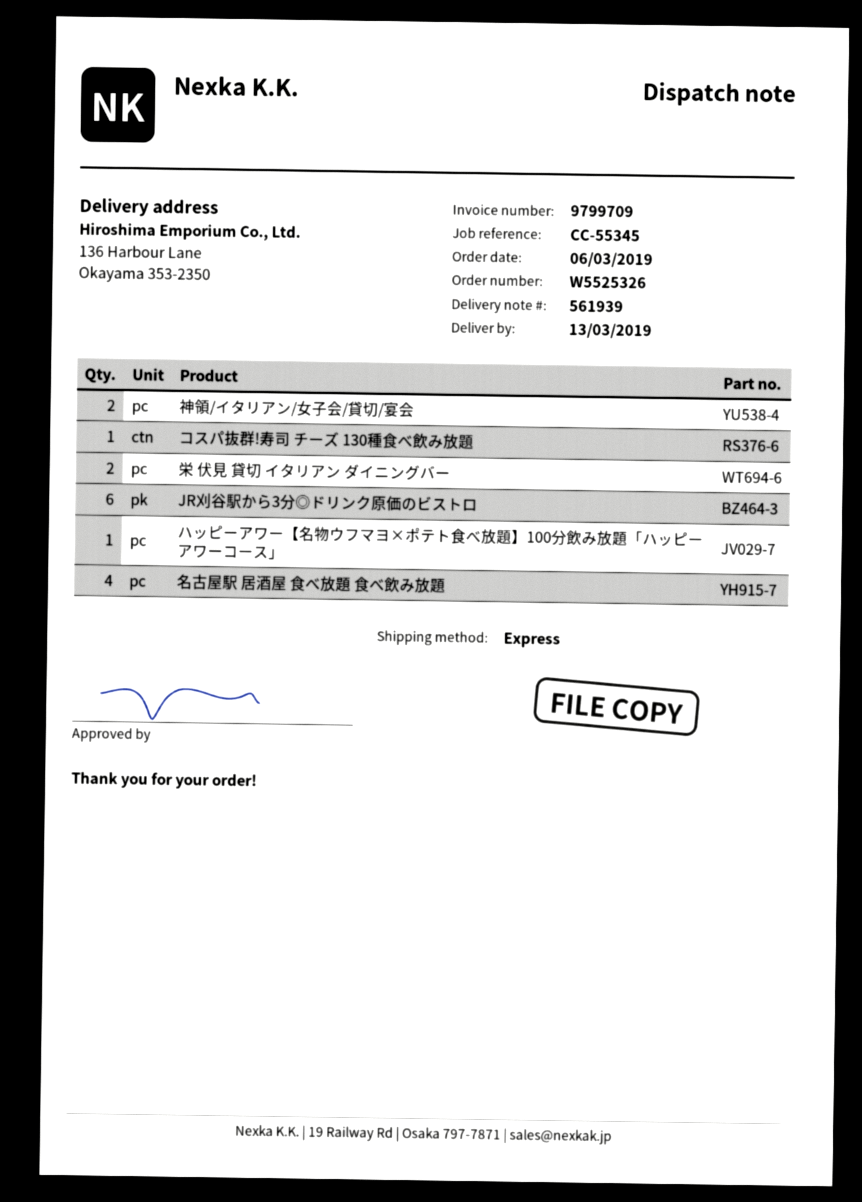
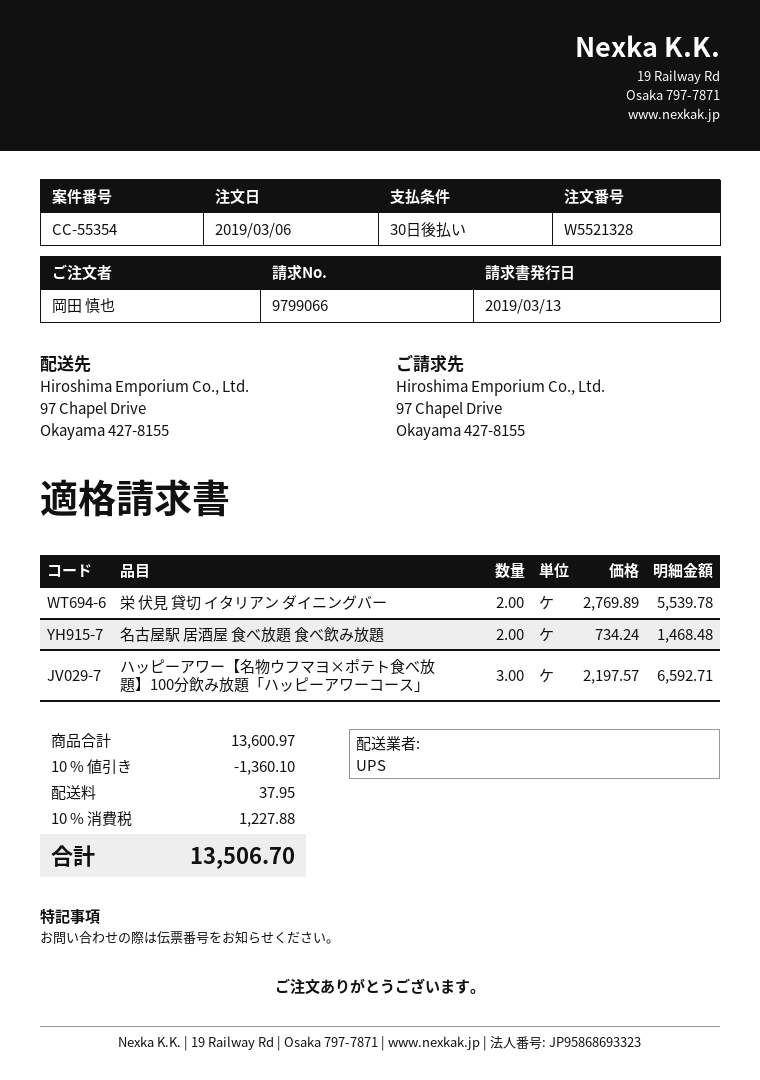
order number: W5525326 -> W5521328
invoice number: 9799709 -> 9799066
reference: CC-55345 -> CC-55354
shipping method: express -> UPS
ship to: 136 Harbour Lane, Okayama 353-2350 -> 97 Chapel Drive, Okayama 427-8155
神領/イタリアン/女子会/貸切/宴会: 2 -> none
コスパ抜群!寿司 チーズ 130種食べ飲み放題: 1 -> none
JR刈谷駅から3分◎ドリンク原価のビストロ: 6 -> none
ハッピーアワー【名物ウフマヨ×ポテト食べ放題】100分飲み放題「ハッピーアワーコース」: 1 -> 3
名古屋駅 居酒屋 食べ放題 食べ飲み放題: 4 -> 2

